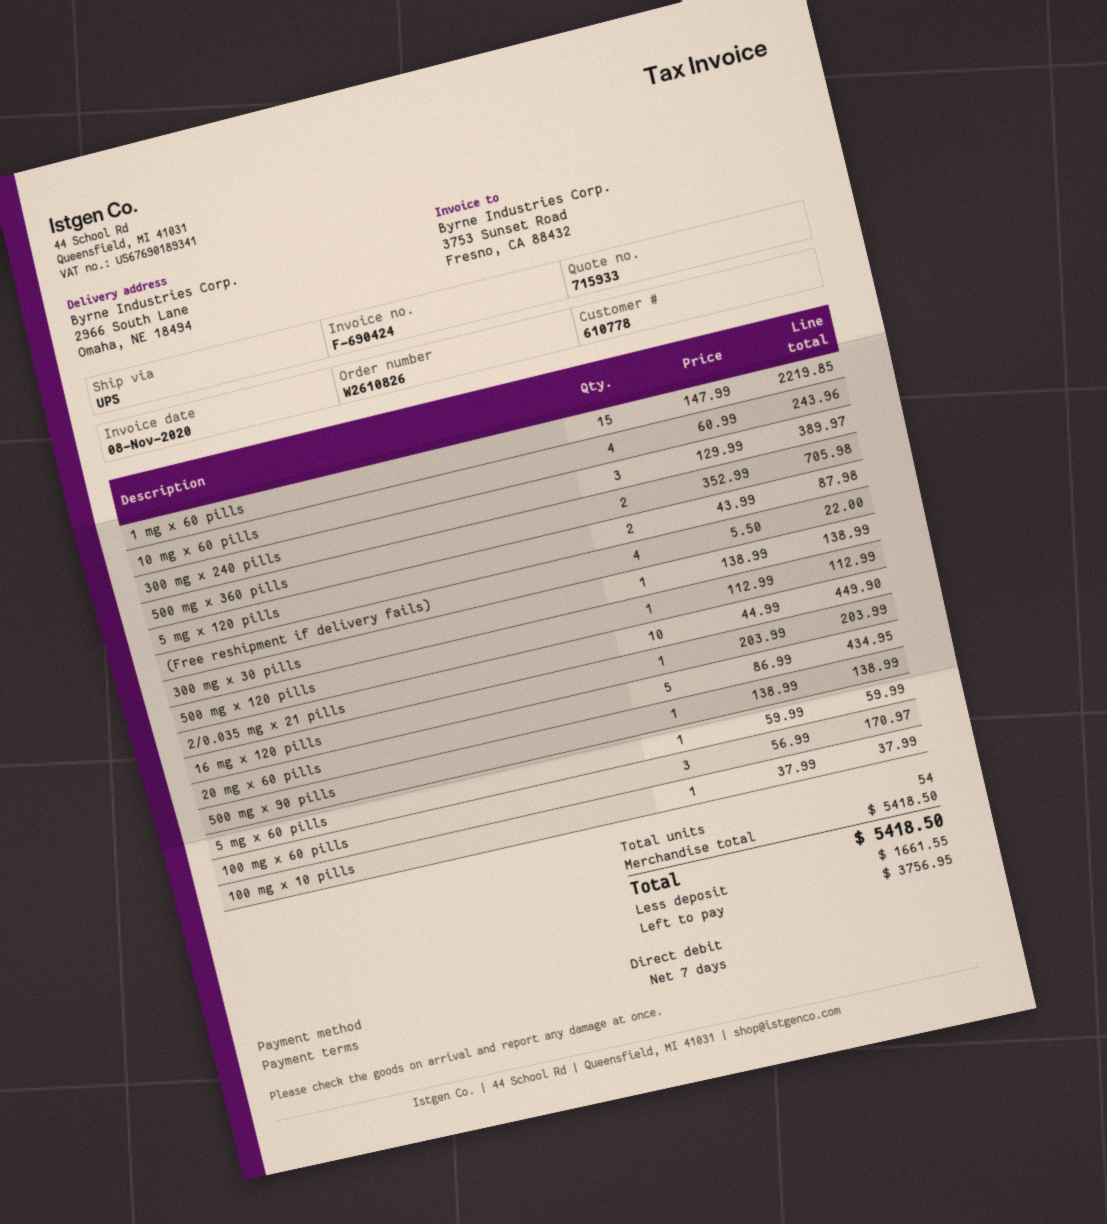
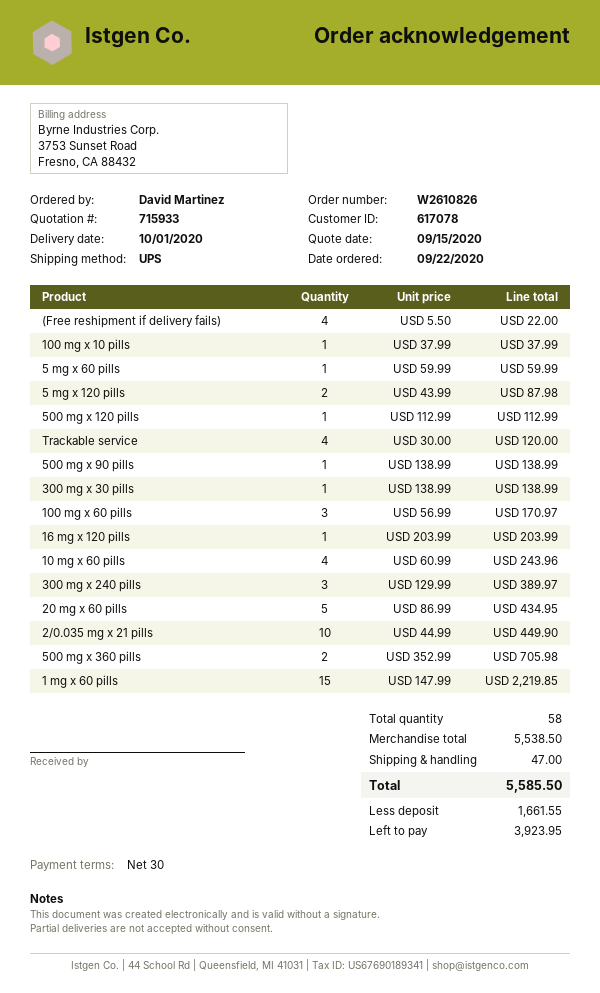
payment terms: 7 days -> 30 days
customer number: 610778 -> 617078
Trackable service: none -> 4 x 30.00 = 120.00
total quantity: 54 -> 58
subtotal: 5418.50 -> 5538.50
shipping: none -> 47.00
total: 5418.50 -> 5585.50
balance: 3756.95 -> 3923.95

